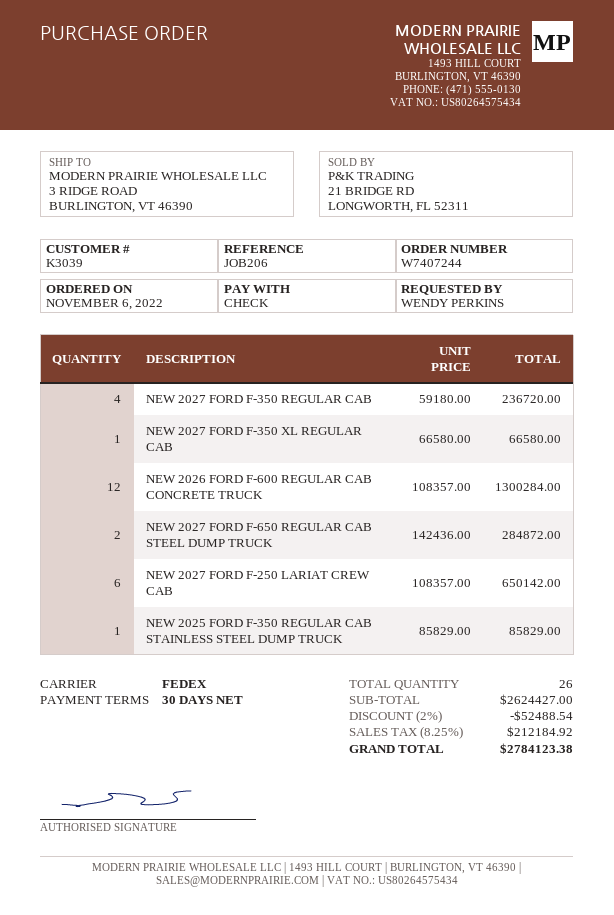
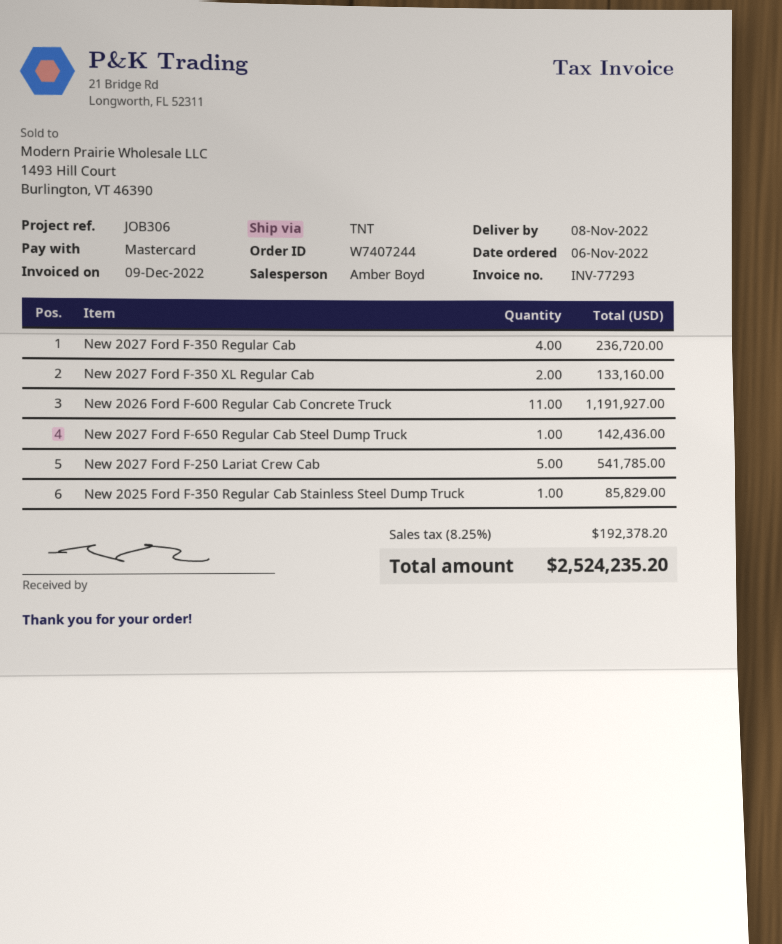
reference: JOB206 -> JOB306
payment method: cheque -> Mastercard
shipping method: FedEx -> TNT
NEW 2027 FORD F-350 XL REGULAR CAB: 1 for 66580.00 -> 2 for 133160.00
NEW 2026 FORD F-600 REGULAR CAB CONCRETE TRUCK: 12 for 1300284.00 -> 11 for 1191927.00
NEW 2027 FORD F-650 REGULAR CAB STEEL DUMP TRUCK: 2 for 284872.00 -> 1 for 142436.00
NEW 2027 FORD F-250 LARIAT CREW CAB: 6 for 650142.00 -> 5 for 541785.00
discount: 2% = 52488.54 -> none
tax: 8.25% = 212184.92 -> 8.25% = 192378.20
total: 2784123.38 -> 2524235.20

